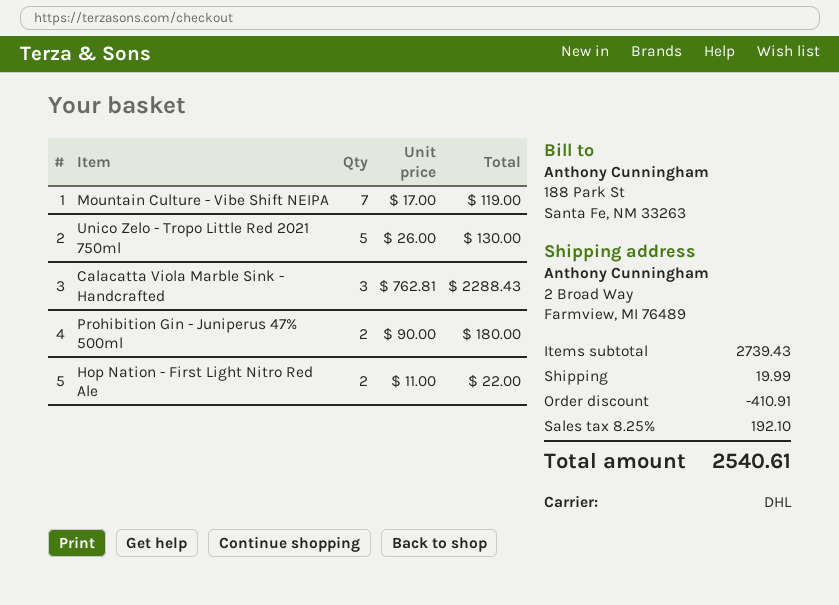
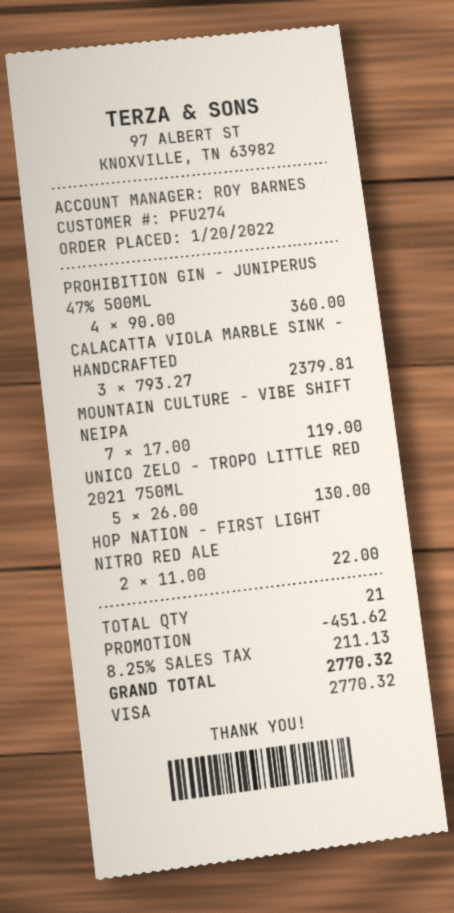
Calacatta Viola Marble Sink - Handcrafted: 3 x 762.81 = 2288.43 -> 3 x 793.27 = 2379.81
Prohibition Gin - Juniperus 47% 500ml: 2 x 90.00 = 180.00 -> 4 x 90.00 = 360.00
discount: 410.91 -> 451.62
shipping: 19.99 -> none
tax: 8.25% = 192.10 -> 8.25% = 211.13
total: 2540.61 -> 2770.32

